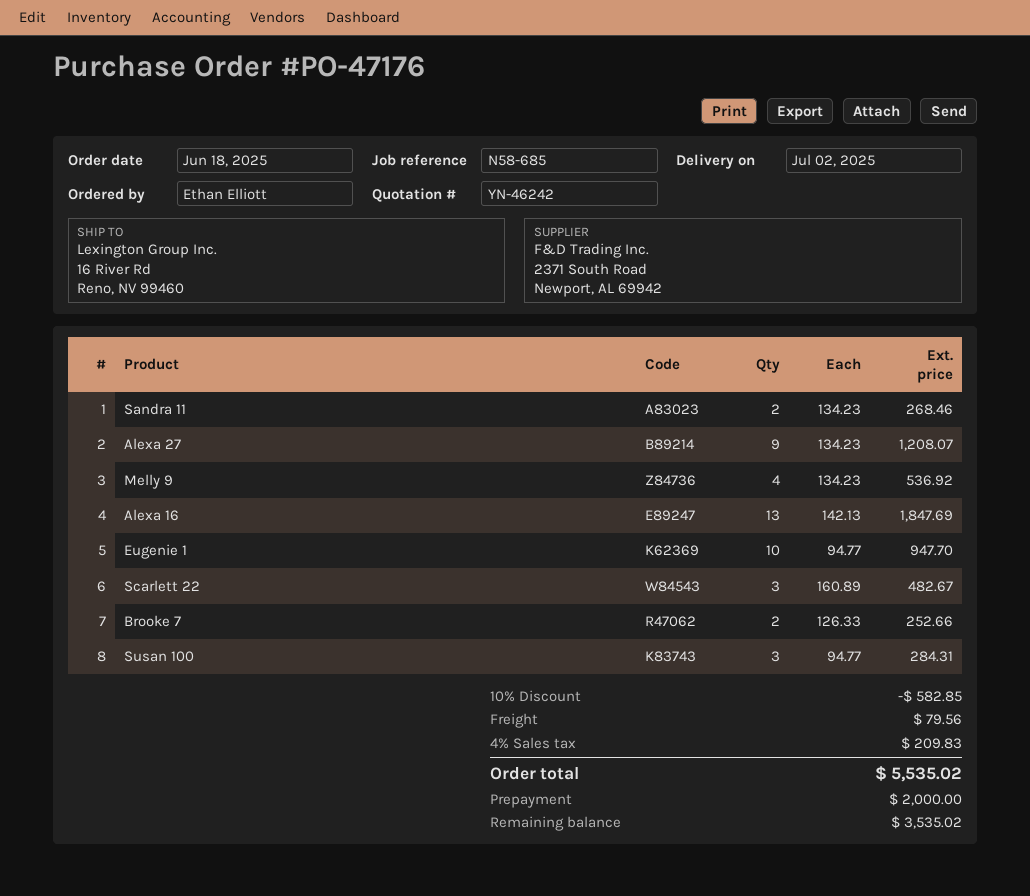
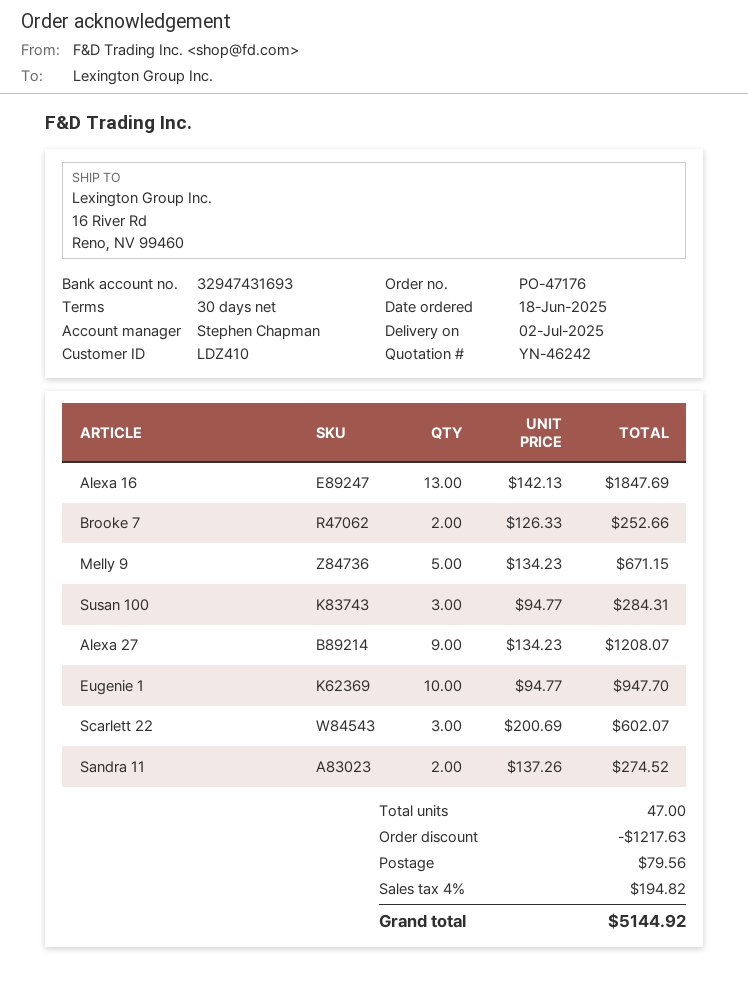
Sandra 11: 2 x 134.23 = 268.46 -> 2 x 137.26 = 274.52
Melly 9: 4 x 134.23 = 536.92 -> 5 x 134.23 = 671.15
Scarlett 22: 3 x 160.89 = 482.67 -> 3 x 200.69 = 602.07
discount: 582.85 -> 1217.63
tax: 4% = 209.83 -> 4% = 194.82
total: 5535.02 -> 5144.92

